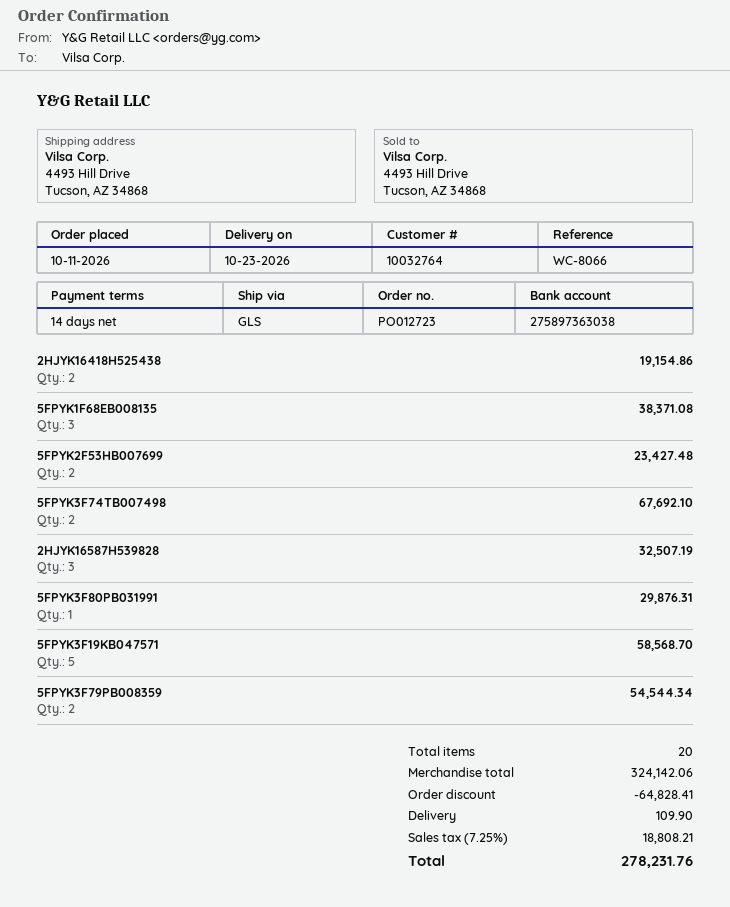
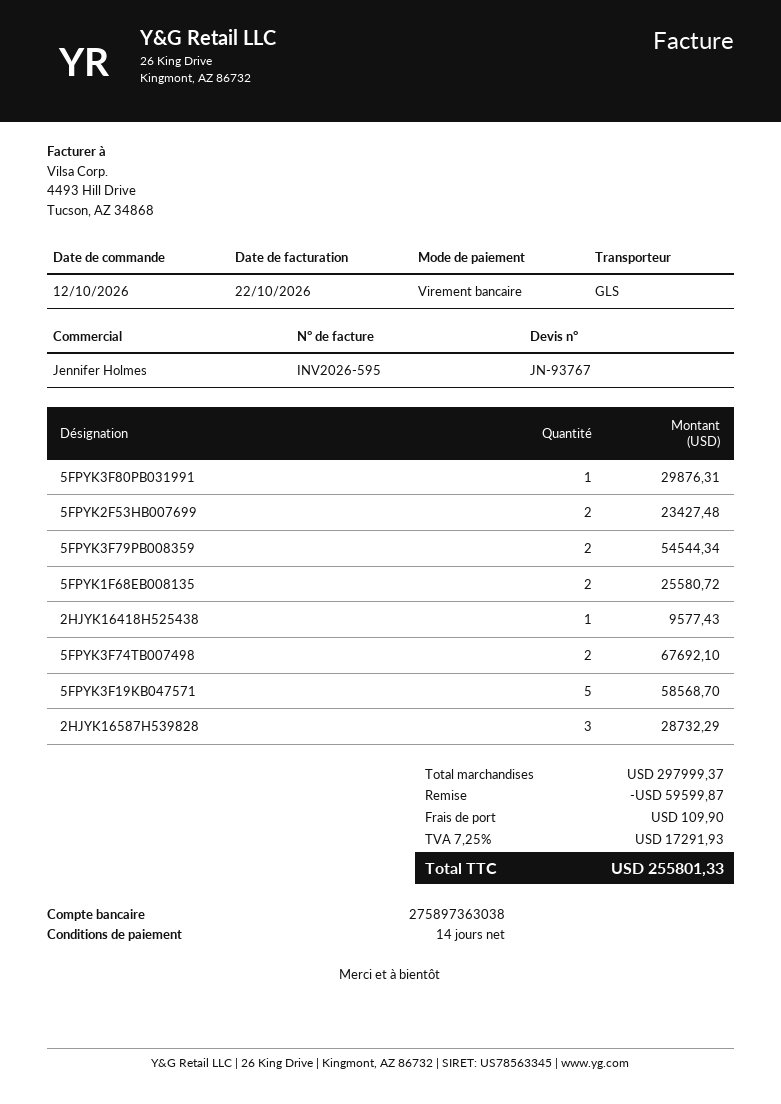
order date: 2026-10-11 -> 2026-10-12
2HJYK16418H525438: 2 for 19154.86 -> 1 for 9577.43
5FPYK1F68EB008135: 3 for 38371.08 -> 2 for 25580.72
2HJYK16587H539828: 3 for 32507.19 -> 3 for 28732.29
subtotal: 324142.06 -> 297999.37
discount: 64828.41 -> 59599.87
tax: 7.25% = 18808.21 -> 7.25% = 17291.93
total: 278231.76 -> 255801.33

